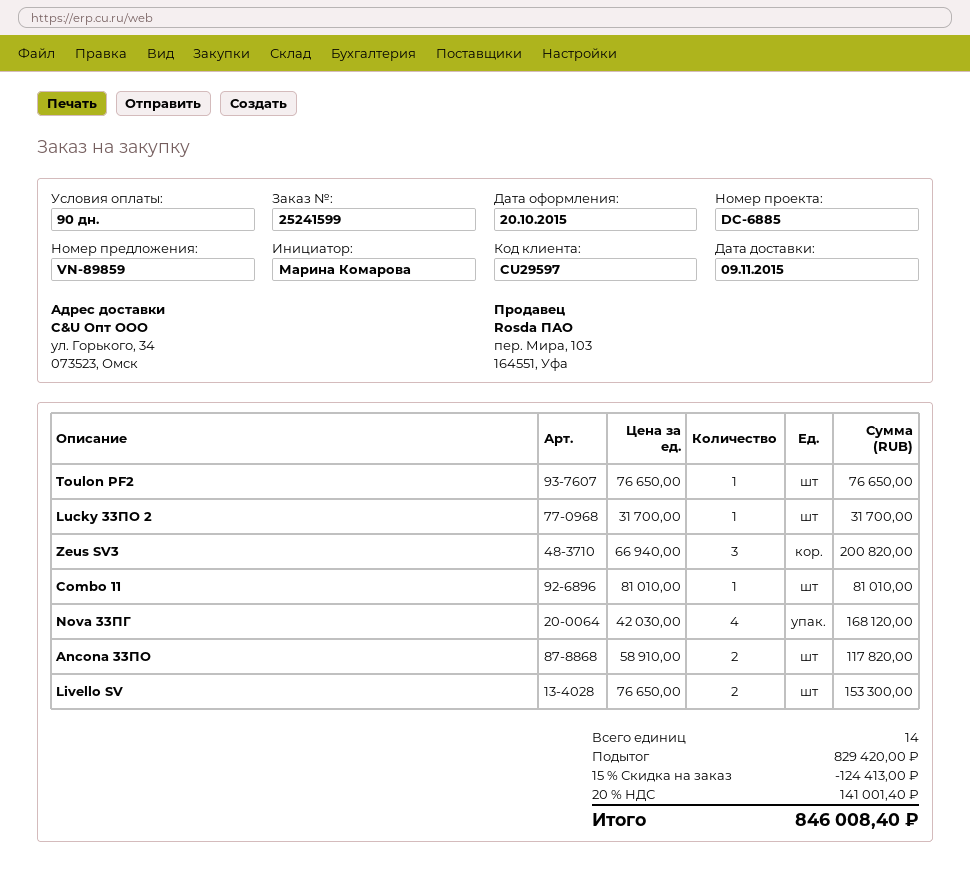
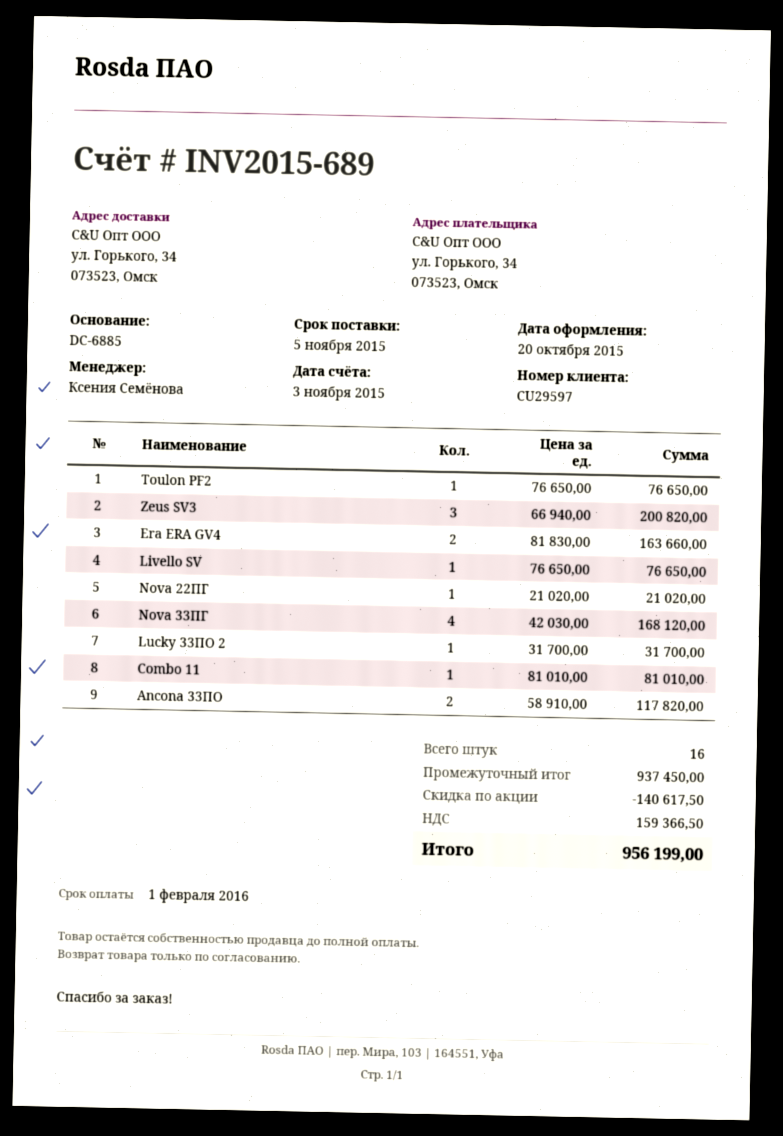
delivery date: 2015-11-09 -> 2015-11-05
Livello SV: 2 x 76650.00 = 153300.00 -> 1 x 76650.00 = 76650.00
Era ERA GV4: none -> 2 x 81830.00 = 163660.00
Nova 22ПГ: none -> 1 x 21020.00 = 21020.00
total quantity: 14 -> 16
subtotal: 829420.00 -> 937450.00
discount: 124413.00 -> 140617.50
tax: 141001.40 -> 159366.50
total: 846008.40 -> 956199.00

